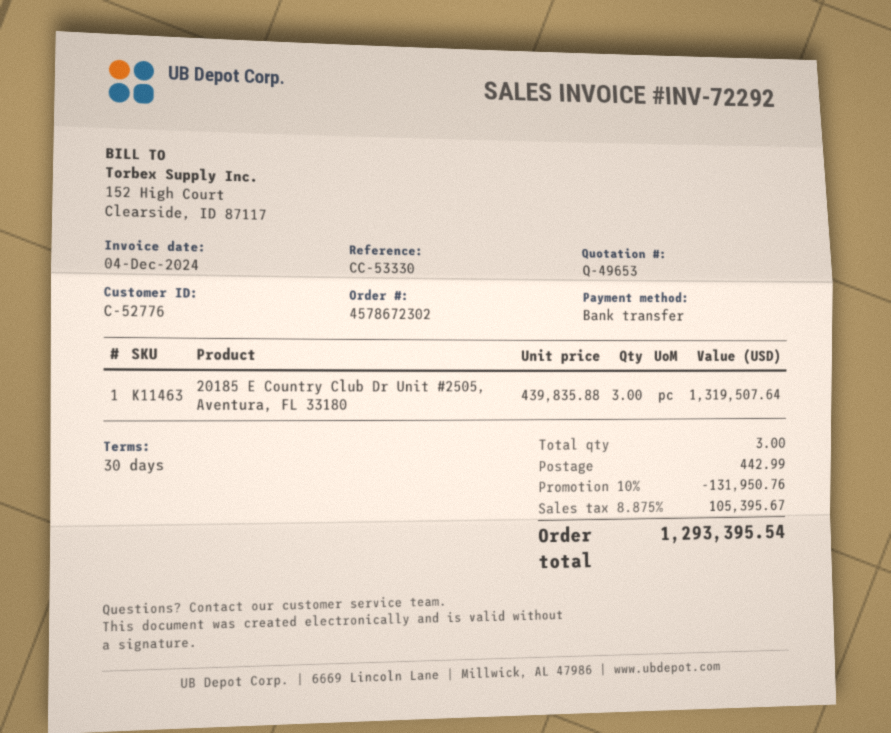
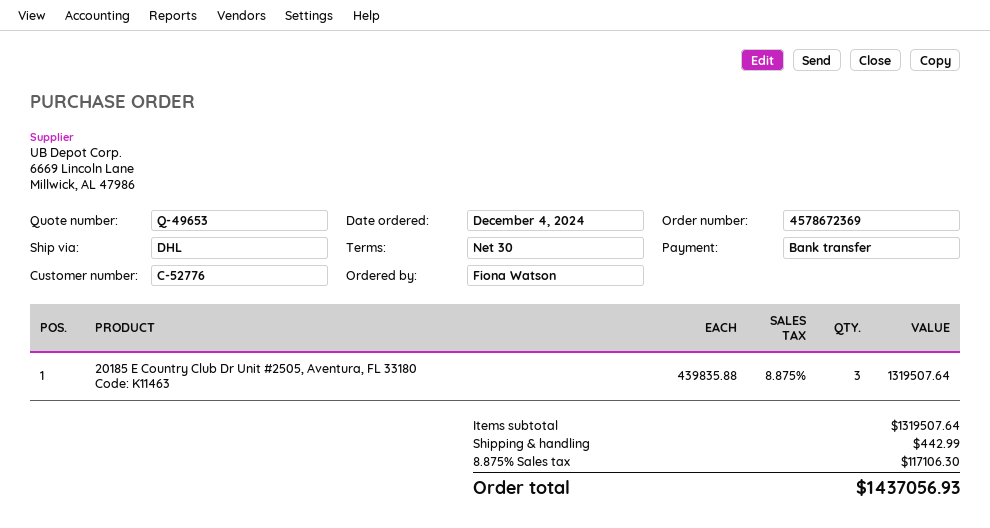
order number: 4578672302 -> 4578672369
discount: 10% = 131950.76 -> none
tax: 8.875% = 105395.67 -> 8.875% = 117106.30
total: 1293395.54 -> 1437056.93

